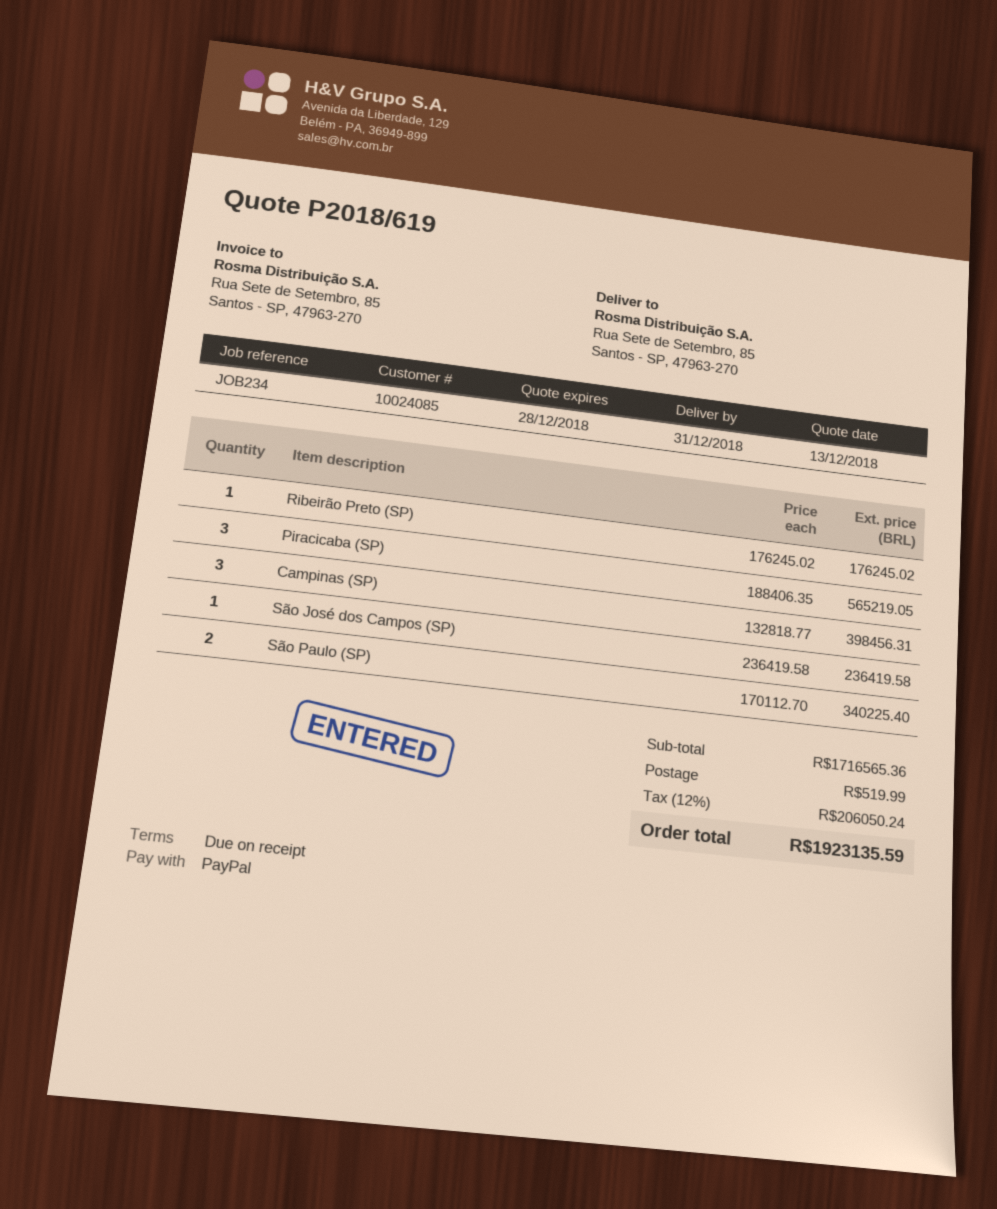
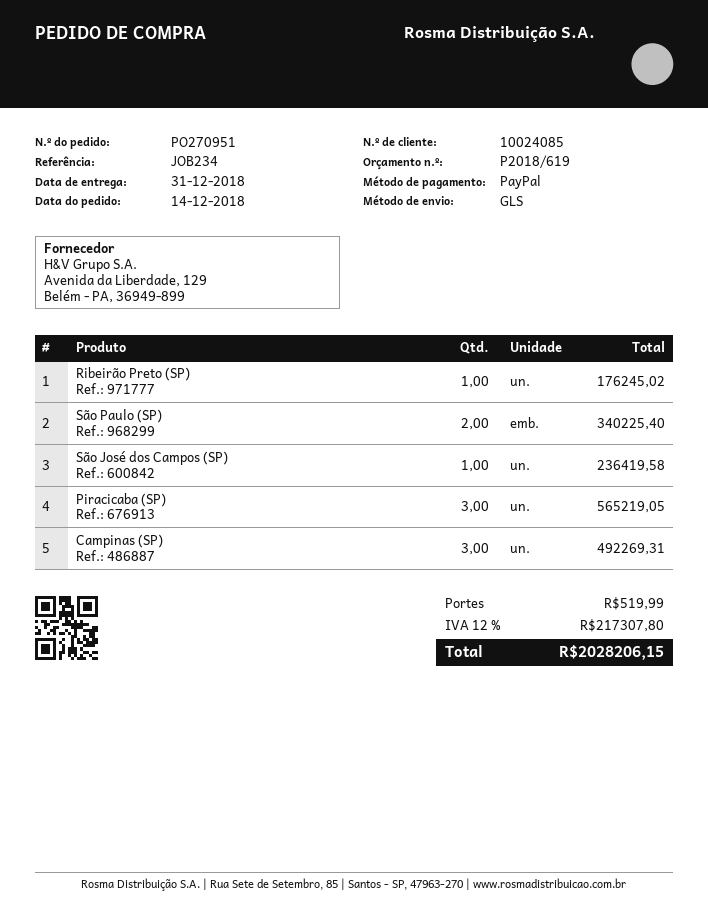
Campinas (SP): 3 for 398456.31 -> 3 for 492269.31
tax: 12% = 206050.24 -> 12% = 217307.80
total: 1923135.59 -> 2028206.15

